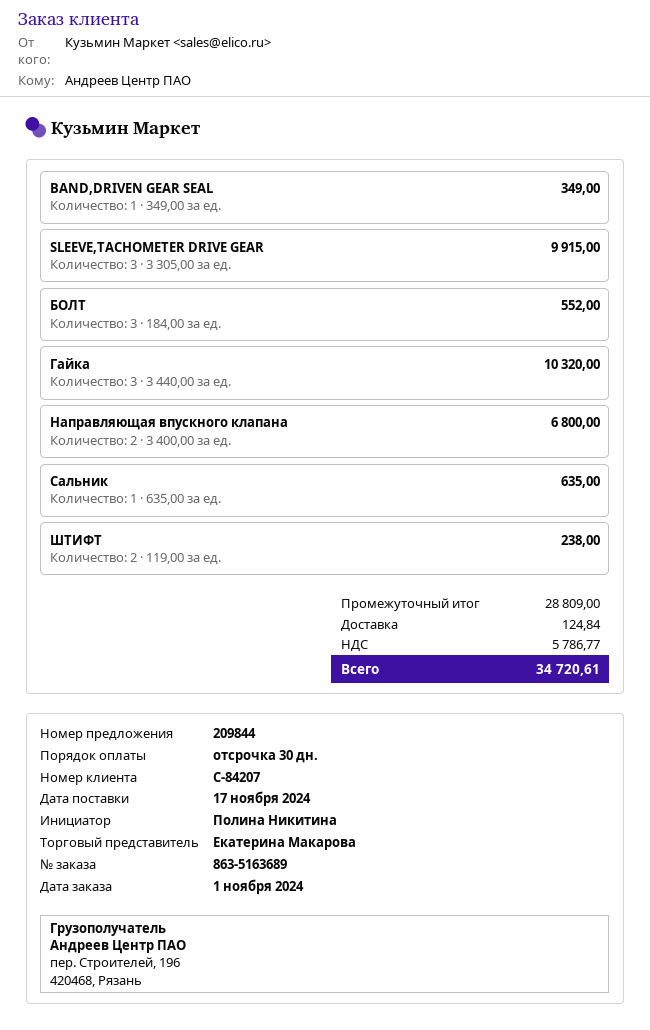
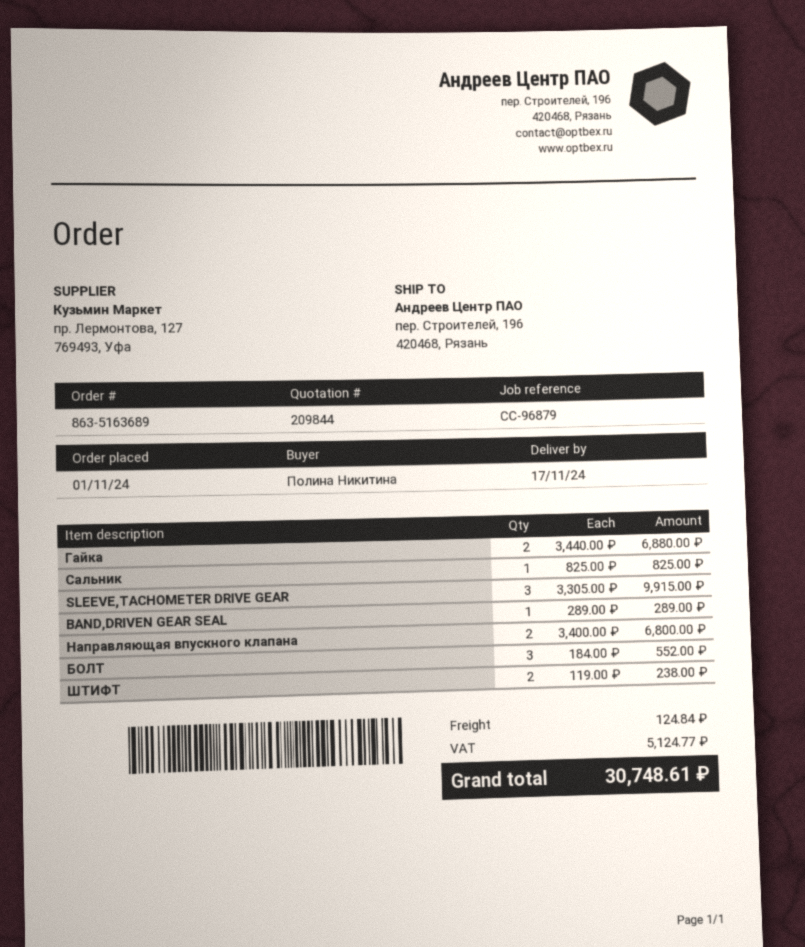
BAND,DRIVEN GEAR SEAL: 1 x 349.00 = 349.00 -> 1 x 289.00 = 289.00
Гайка: 3 x 3440.00 = 10320.00 -> 2 x 3440.00 = 6880.00
Сальник: 1 x 635.00 = 635.00 -> 1 x 825.00 = 825.00
tax: 5786.77 -> 5124.77
total: 34720.61 -> 30748.61

